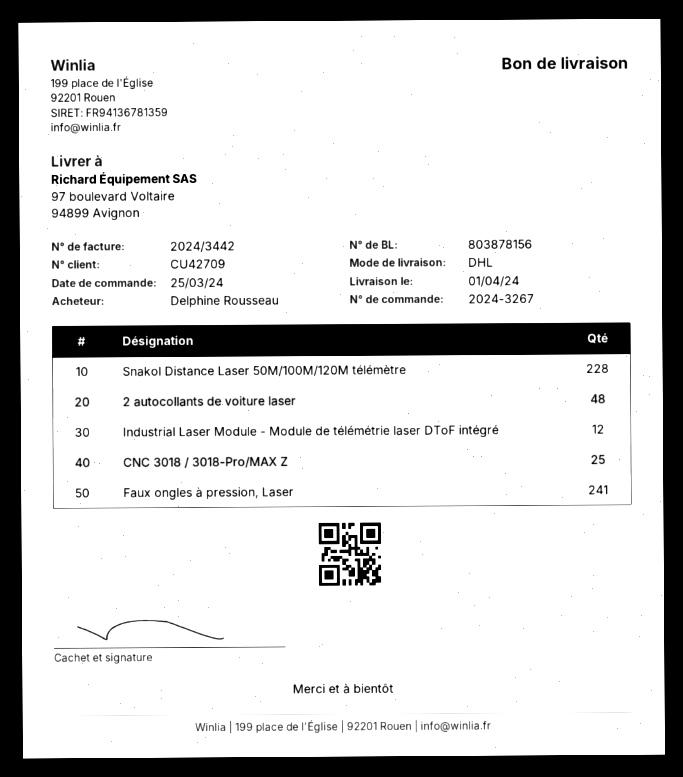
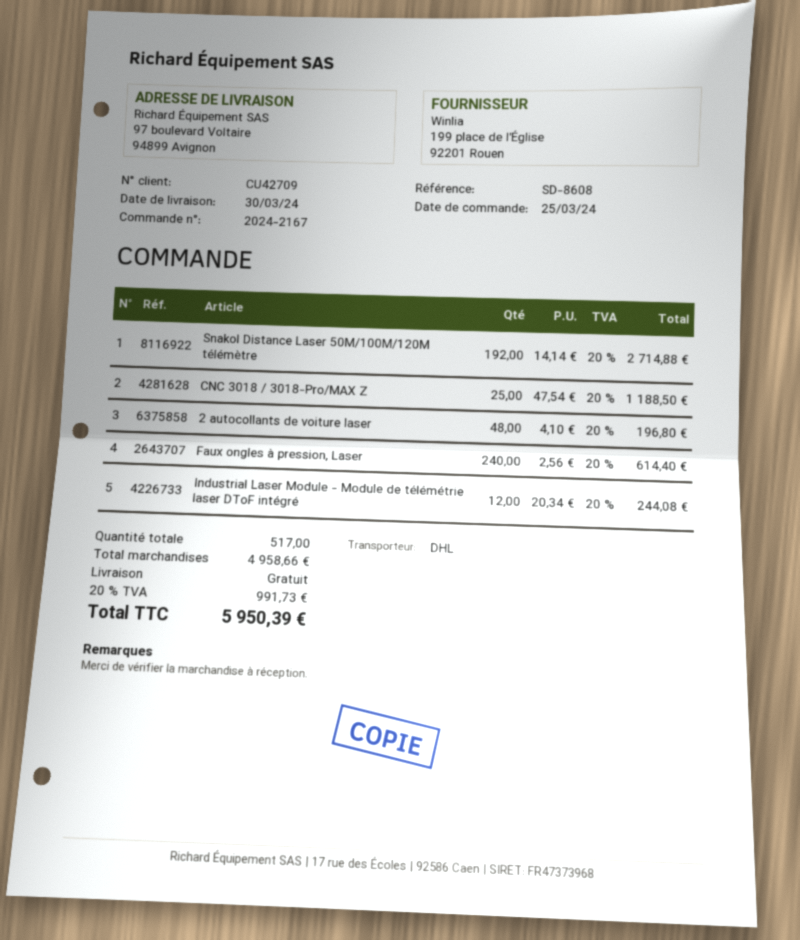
order number: 2024-3267 -> 2024-2167
delivery date: 2024-04-01 -> 2024-03-30
Snakol Distance Laser 50M/100M/120M télémètre: 228 -> 192
Faux ongles à pression, Laser: 241 -> 240

